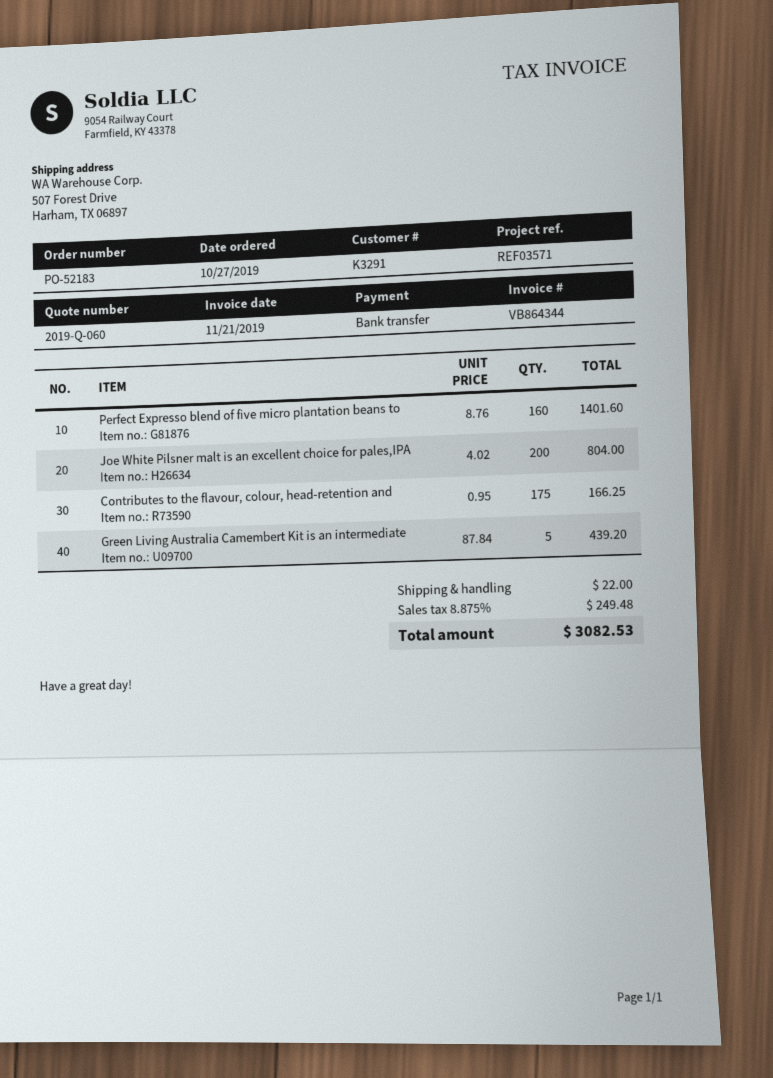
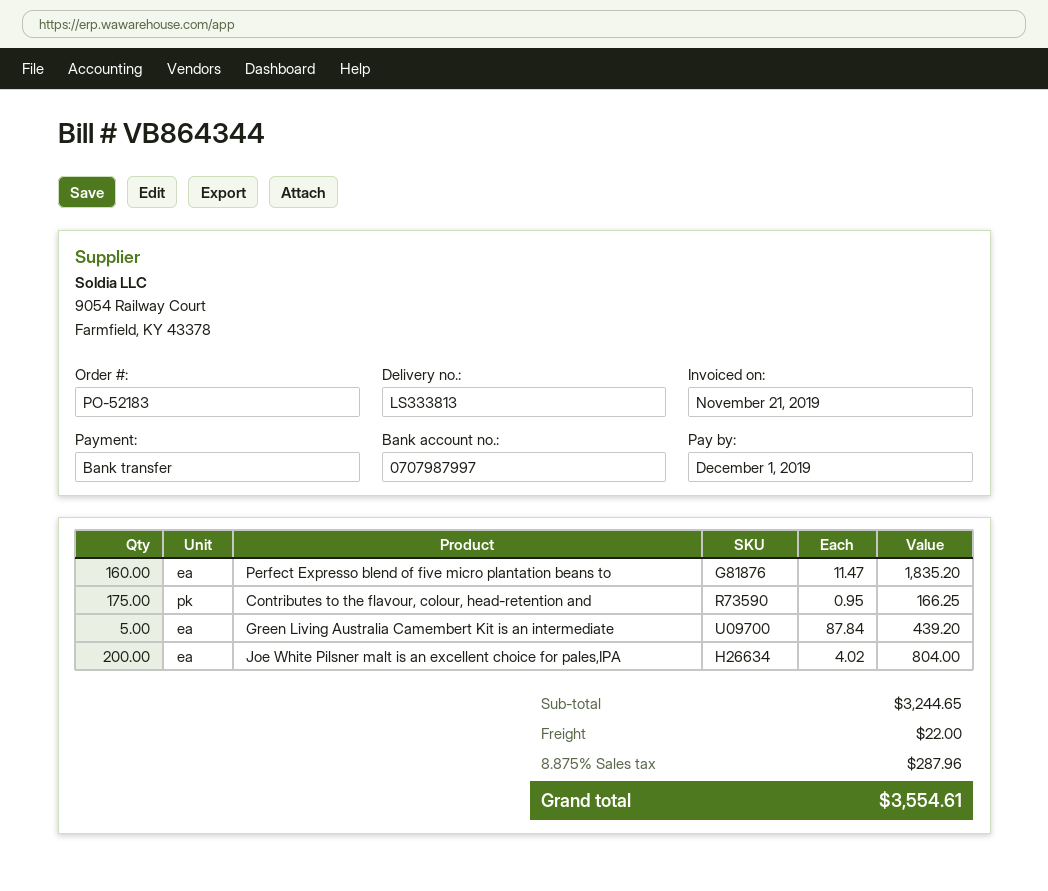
Perfect Expresso blend of five micro plantation beans to: 160 x 8.76 = 1401.60 -> 160 x 11.47 = 1835.20
tax: 8.875% = 249.48 -> 8.875% = 287.96
total: 3082.53 -> 3554.61

